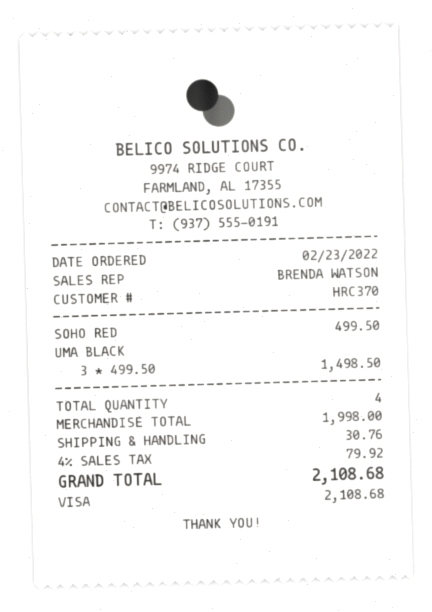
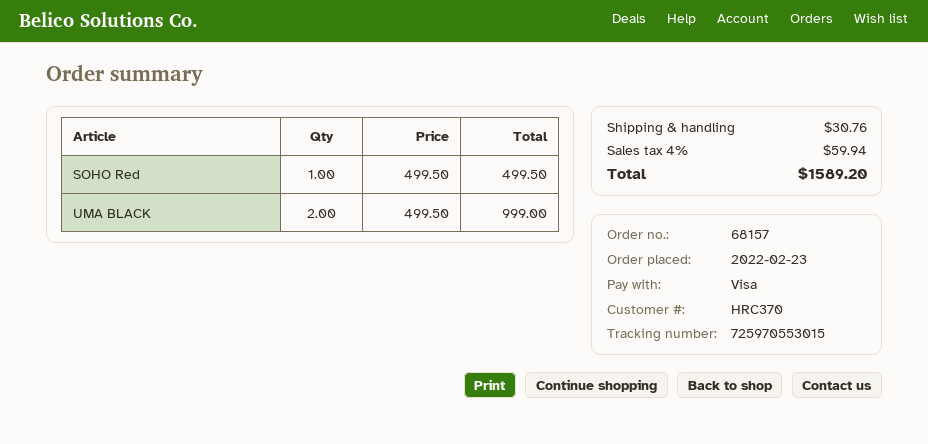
UMA BLACK: 3 x 499.50 = 1498.50 -> 2 x 499.50 = 999.00
tax: 4% = 79.92 -> 4% = 59.94
total: 2108.68 -> 1589.20

